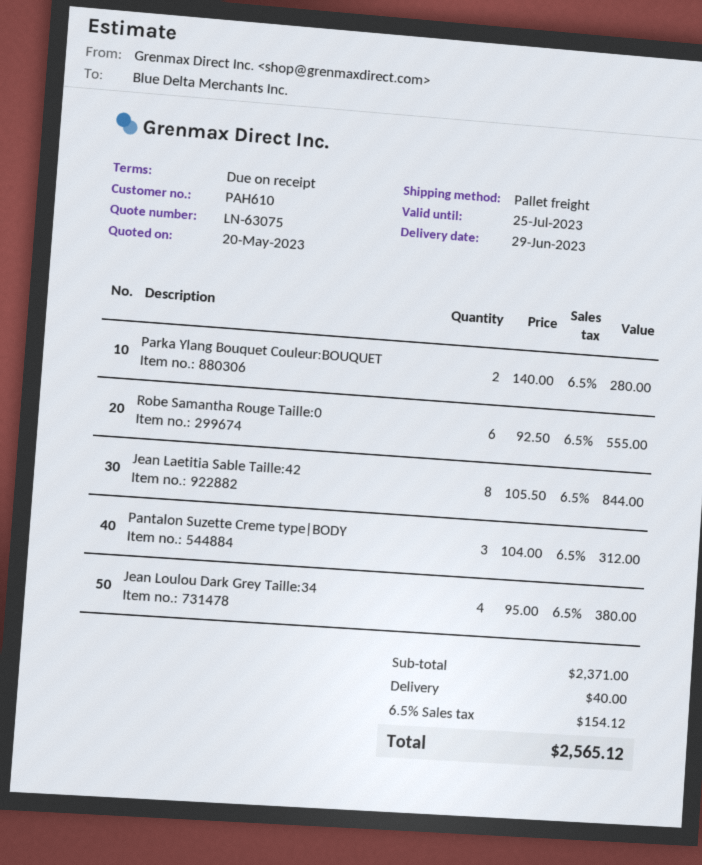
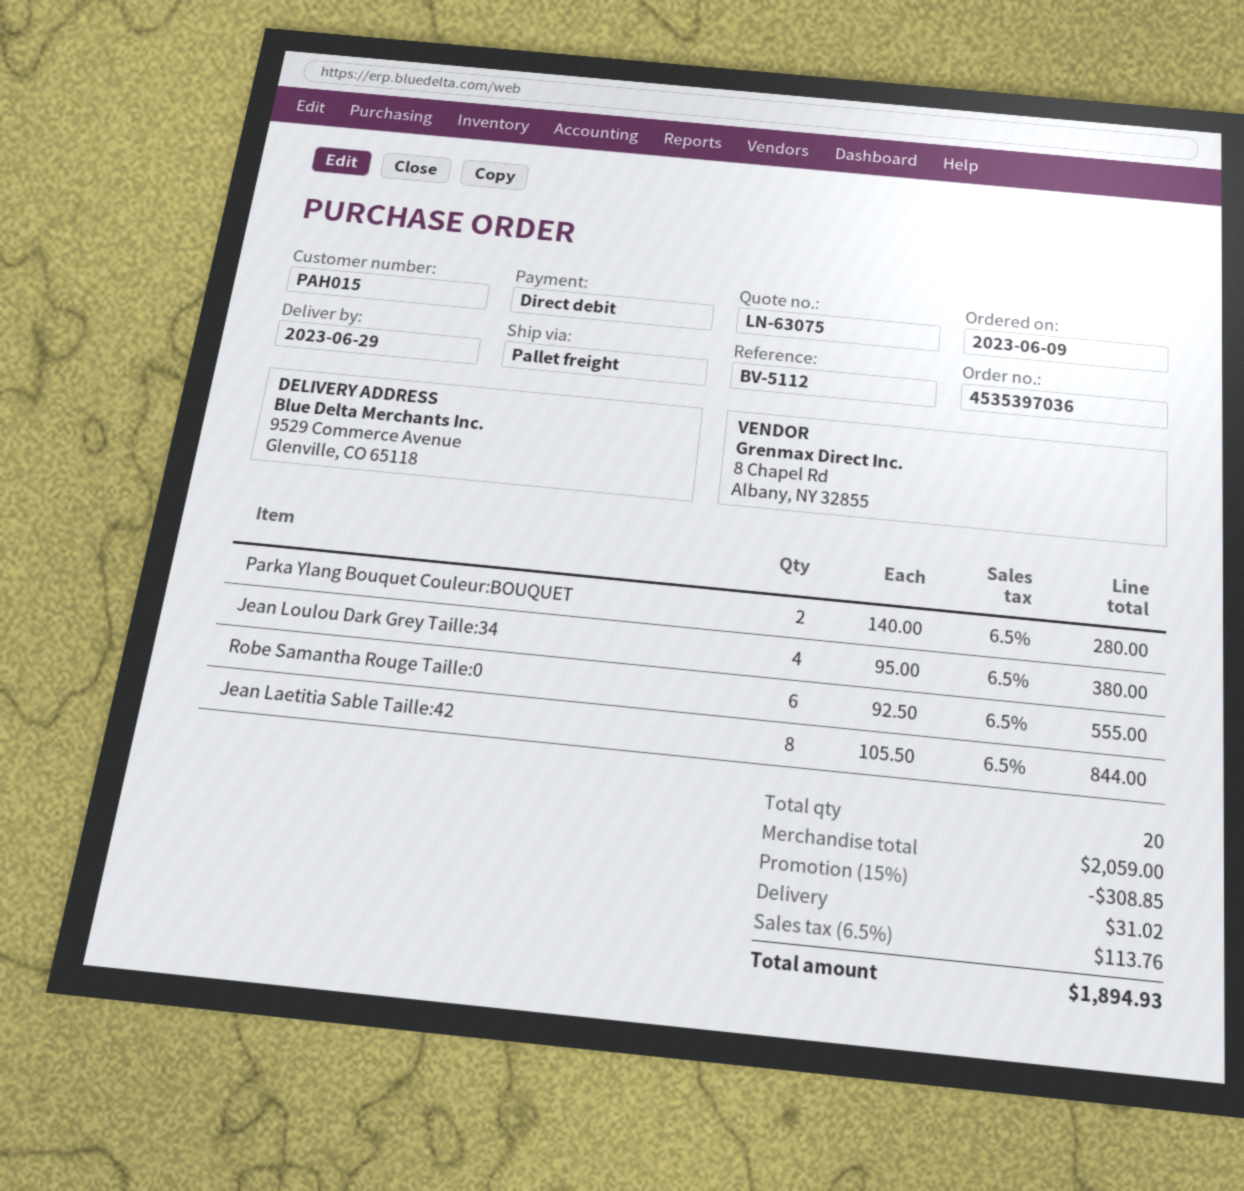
customer number: PAH610 -> PAH015
Pantalon Suzette Creme type|BODY: 3 x 104.00 = 312.00 -> none
subtotal: 2371.00 -> 2059.00
discount: none -> 15% = 308.85
shipping: 40.00 -> 31.02
tax: 6.5% = 154.12 -> 6.5% = 113.76
total: 2565.12 -> 1894.93

